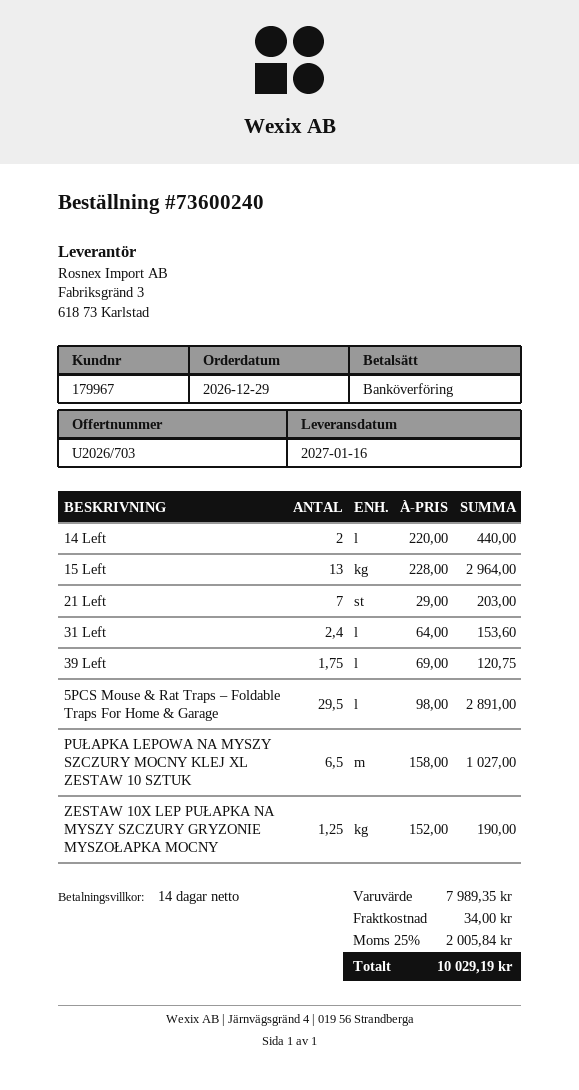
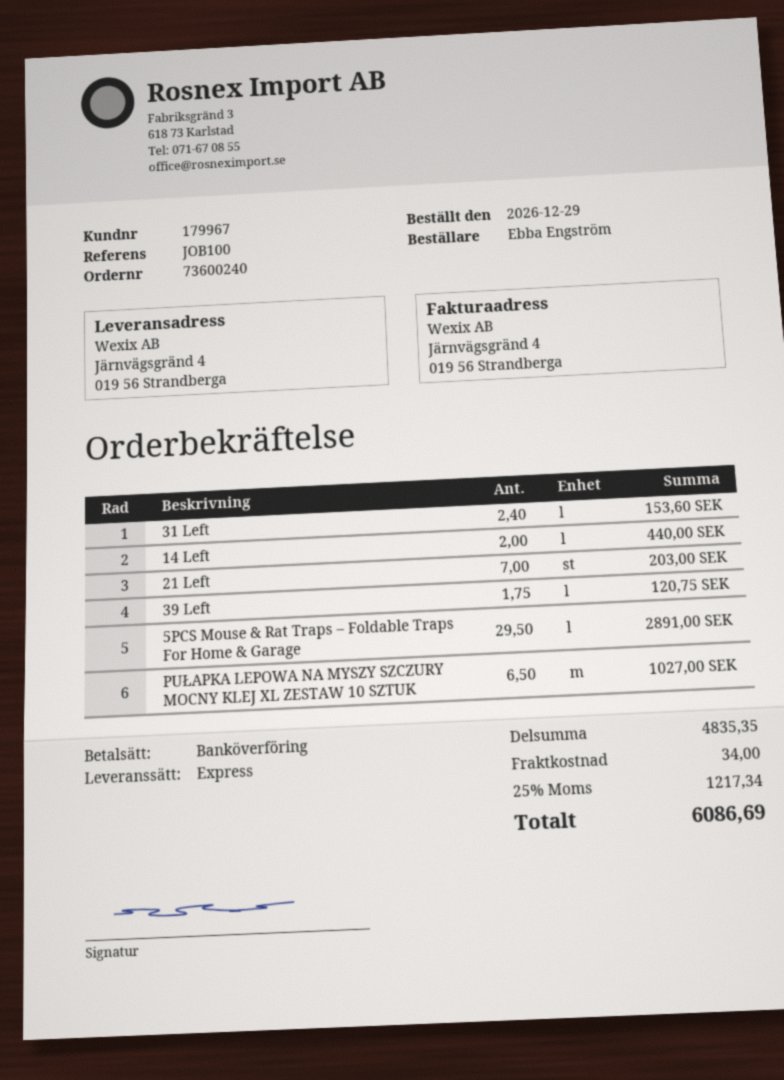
15 Left: 13 for 2964.00 -> none
ZESTAW 10X LEP PUŁAPKA NA MYSZY SZCZURY GRYZONIE MYSZOŁAPKA MOCNY: 1.25 for 190.00 -> none
subtotal: 7989.35 -> 4835.35
tax: 25% = 2005.84 -> 25% = 1217.34
total: 10029.19 -> 6086.69

